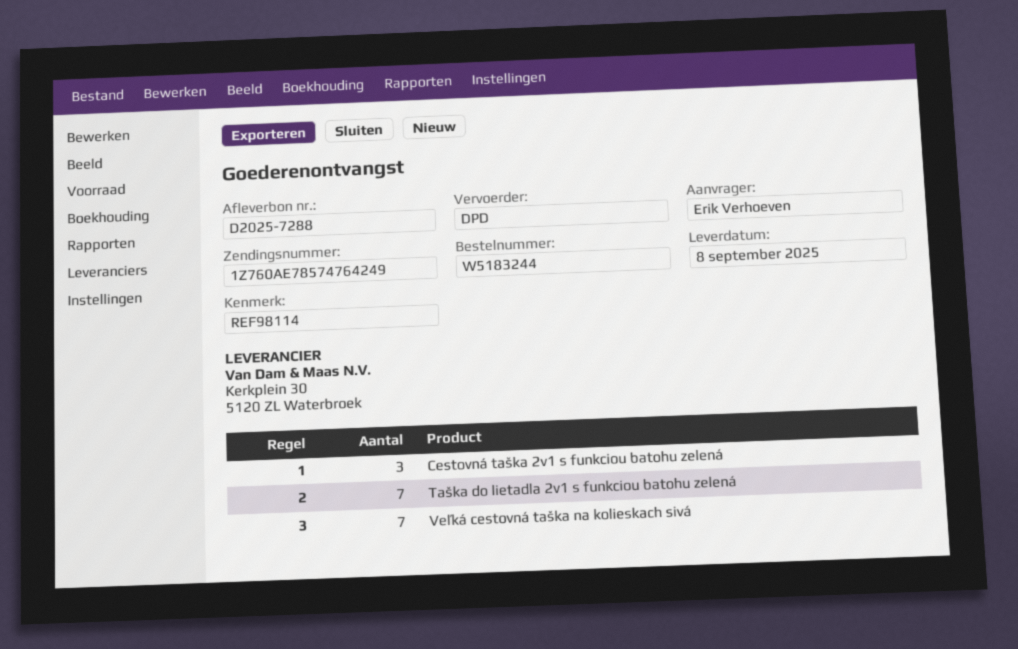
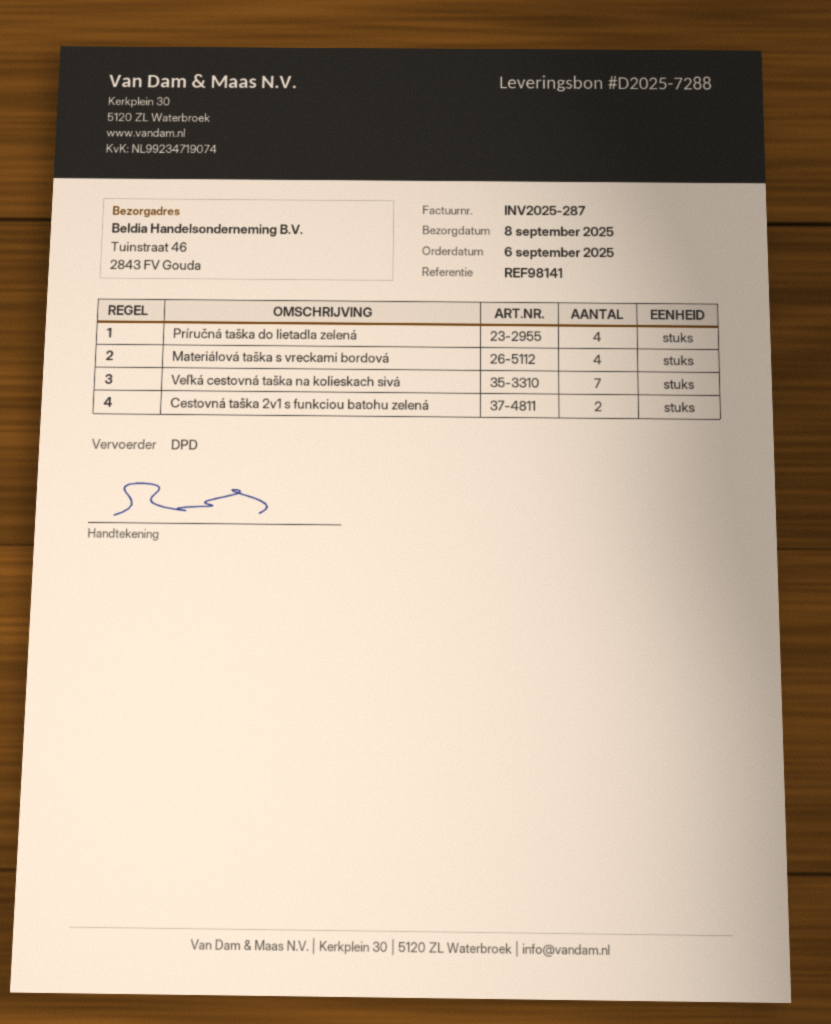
reference: REF98114 -> REF98141
Cestovná taška 2v1 s funkciou batohu zelená: 3 -> 2
Taška do lietadla 2v1 s funkciou batohu zelená: 7 -> none
Príručná taška do lietadla zelená: none -> 4
Materiálová taška s vreckami bordová: none -> 4

